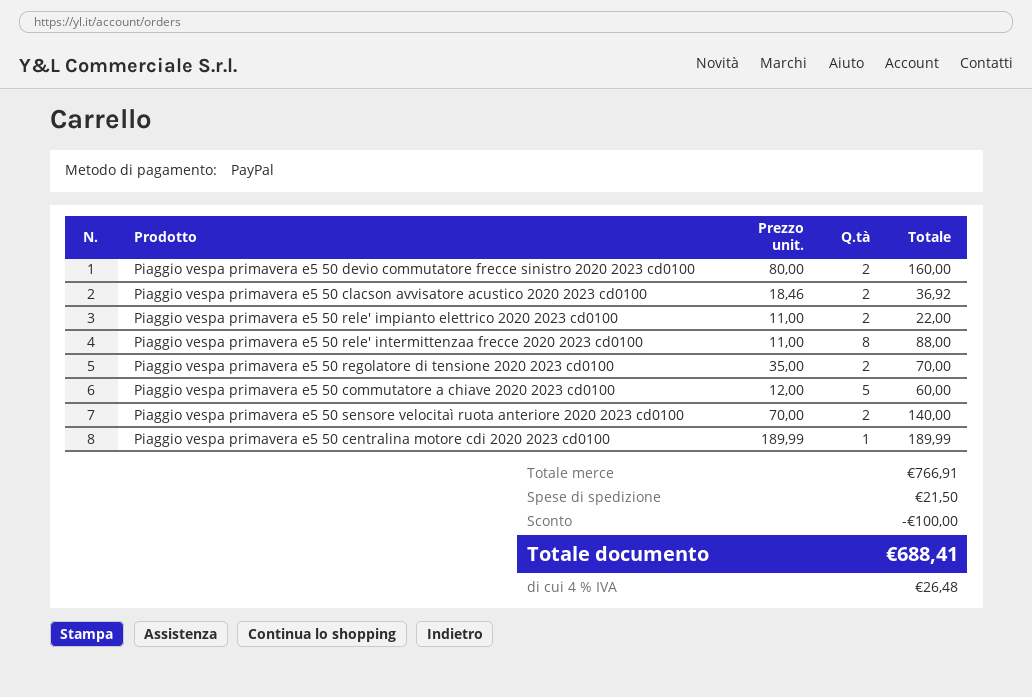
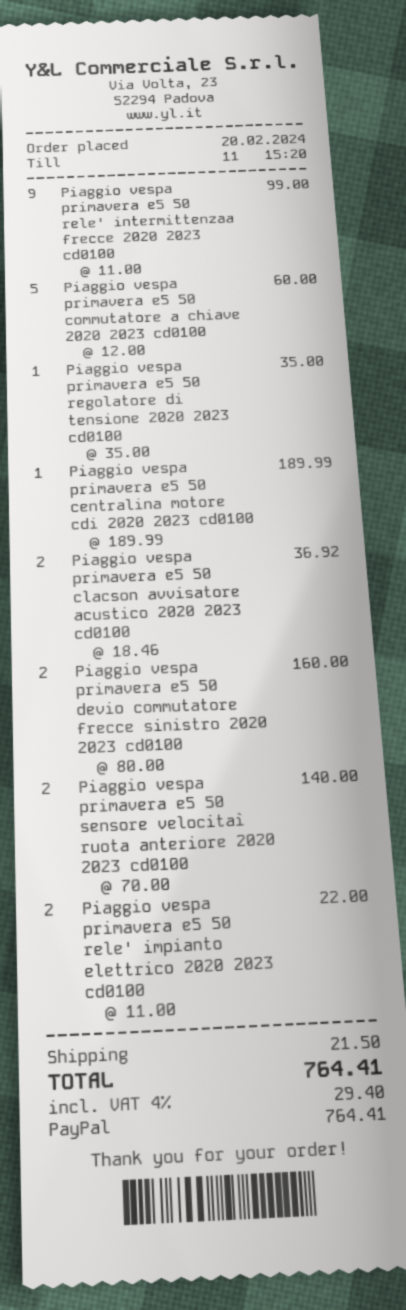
Piaggio vespa primavera e5 50 rele' intermittenzaa frecce 2020 2023 cd0100: 8 x 11.00 = 88.00 -> 9 x 11.00 = 99.00
Piaggio vespa primavera e5 50 regolatore di tensione 2020 2023 cd0100: 2 x 35.00 = 70.00 -> 1 x 35.00 = 35.00
discount: 100.00 -> none
tax: 4% = 26.48 -> 4% = 29.40
total: 688.41 -> 764.41

